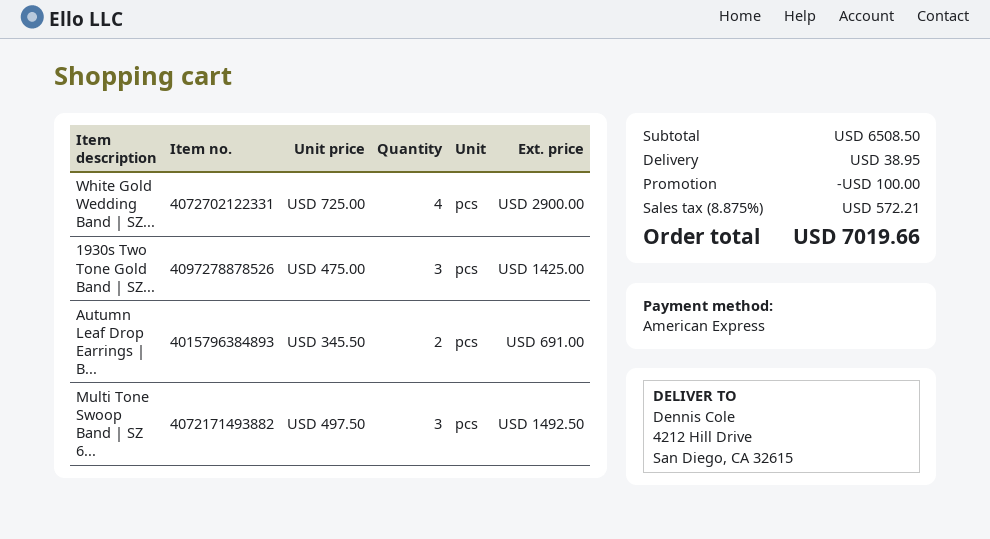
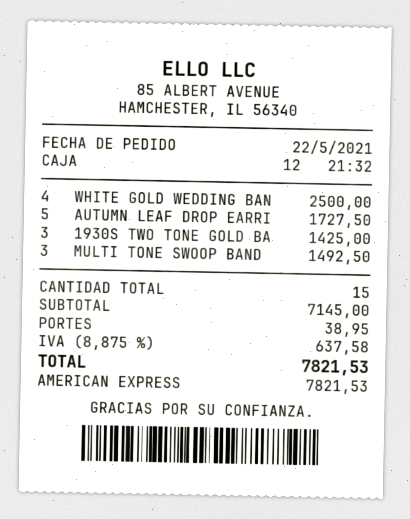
White Gold Wedding Band | SZ...: 4 for 2900.00 -> 4 for 2500.00
Autumn Leaf Drop Earrings | B...: 2 for 691.00 -> 5 for 1727.50
subtotal: 6508.50 -> 7145.00
discount: 100.00 -> none
tax: 8.875% = 572.21 -> 8.875% = 637.58
total: 7019.66 -> 7821.53

